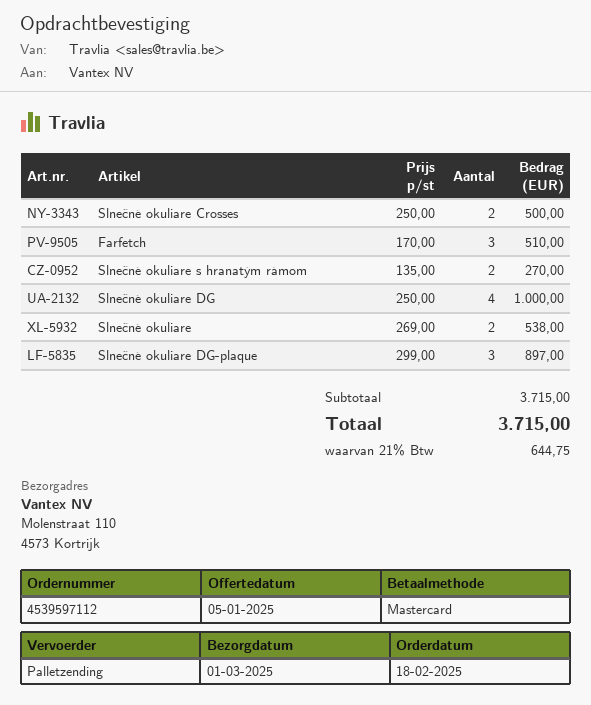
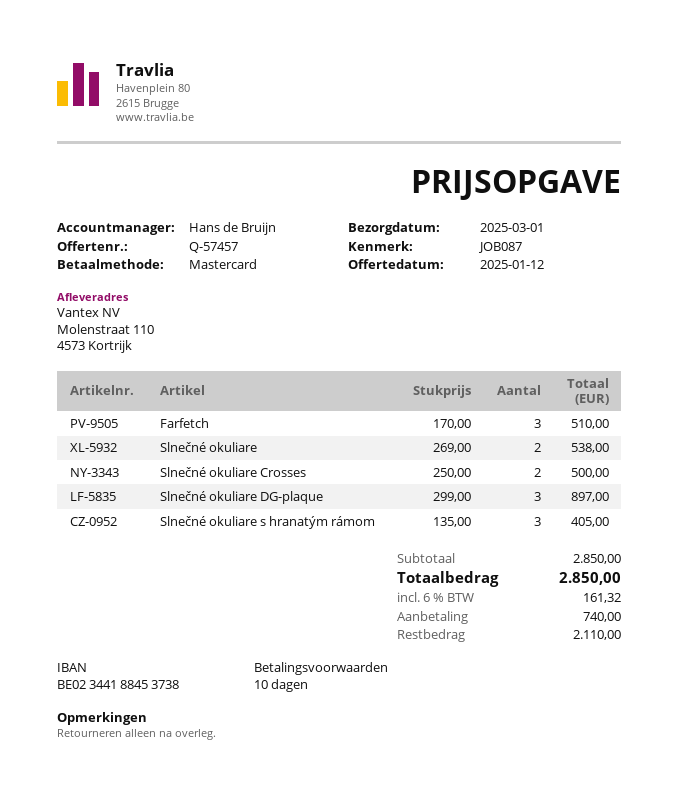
quote date: 2025-01-05 -> 2025-01-12
Slnečné okuliare s hranatým rámom: 2 x 135.00 = 270.00 -> 3 x 135.00 = 405.00
Slnečné okuliare DG: 4 x 250.00 = 1000.00 -> none
subtotal: 3715.00 -> 2850.00
tax: 21% = 644.75 -> 6% = 161.32
total: 3715.00 -> 2850.00

